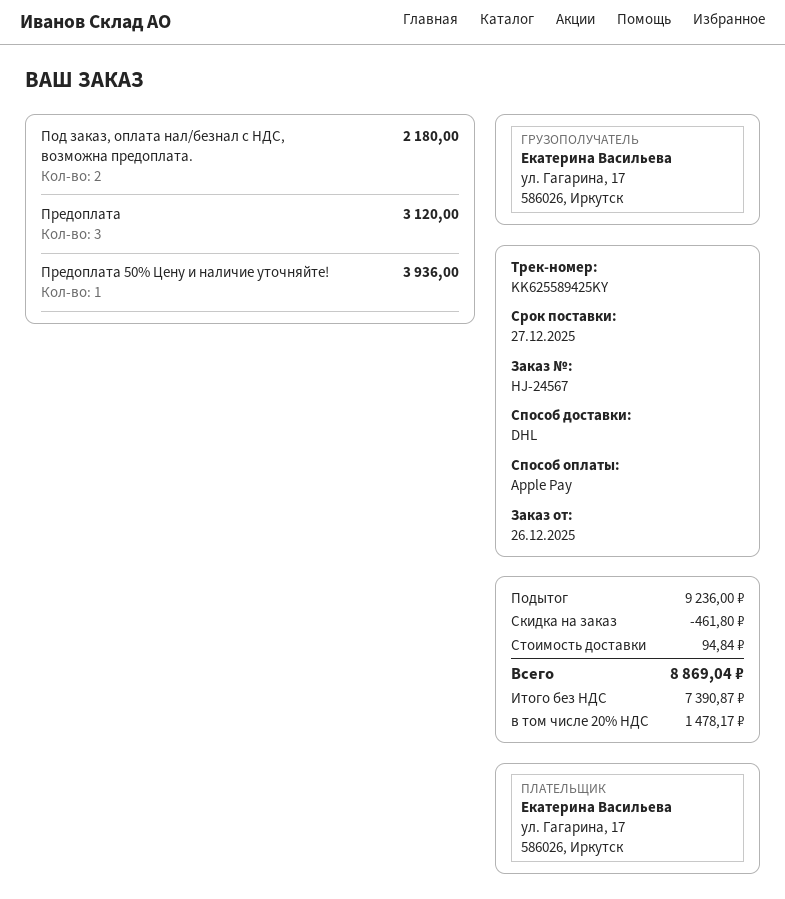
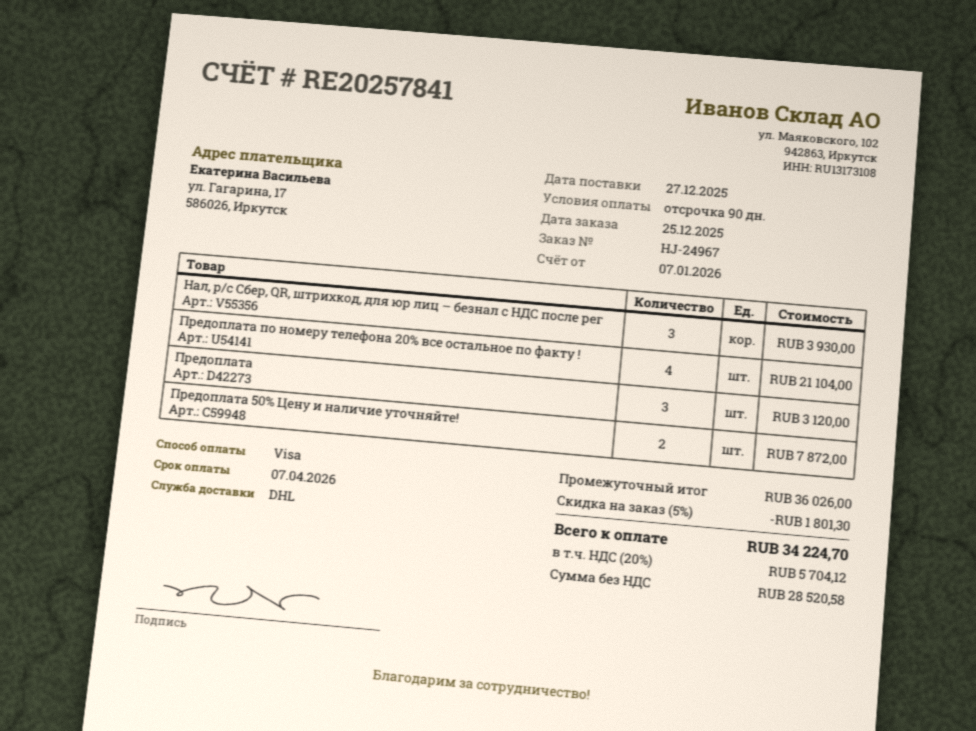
order number: HJ-24567 -> HJ-24967
order date: 2025-12-26 -> 2025-12-25
payment method: Apple Pay -> Visa
Под заказ, оплата нал/безнал с НДС, возможна предоплата.: 2 for 2180.00 -> none
Предоплата 50% Цену и наличие уточняйте!: 1 for 3936.00 -> 2 for 7872.00
Нал, р/с Сбер, QR, штрихкод, для юр лиц – безнал с НДС после рег: none -> 3 for 3930.00
Предоплата по номеру телефона 20% все остальное по факту !: none -> 4 for 21104.00
subtotal: 9236.00 -> 36026.00
discount: 461.80 -> 1801.30
shipping: 94.84 -> none
net: 7390.87 -> 28520.58
tax: 20% = 1478.17 -> 20% = 5704.12
total: 8869.04 -> 34224.70

